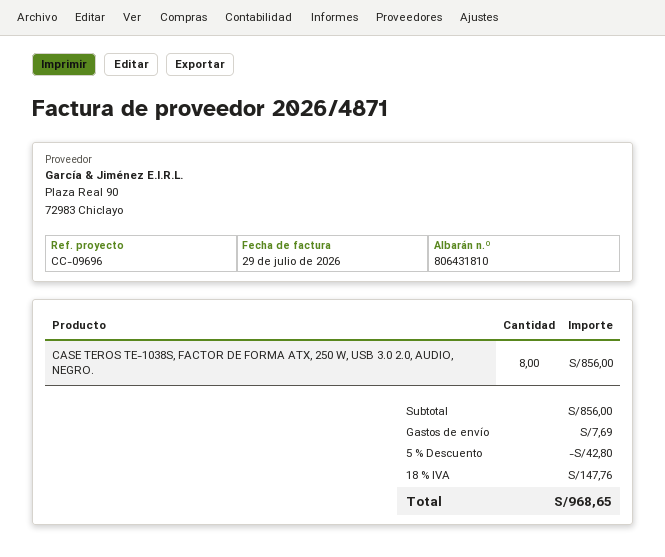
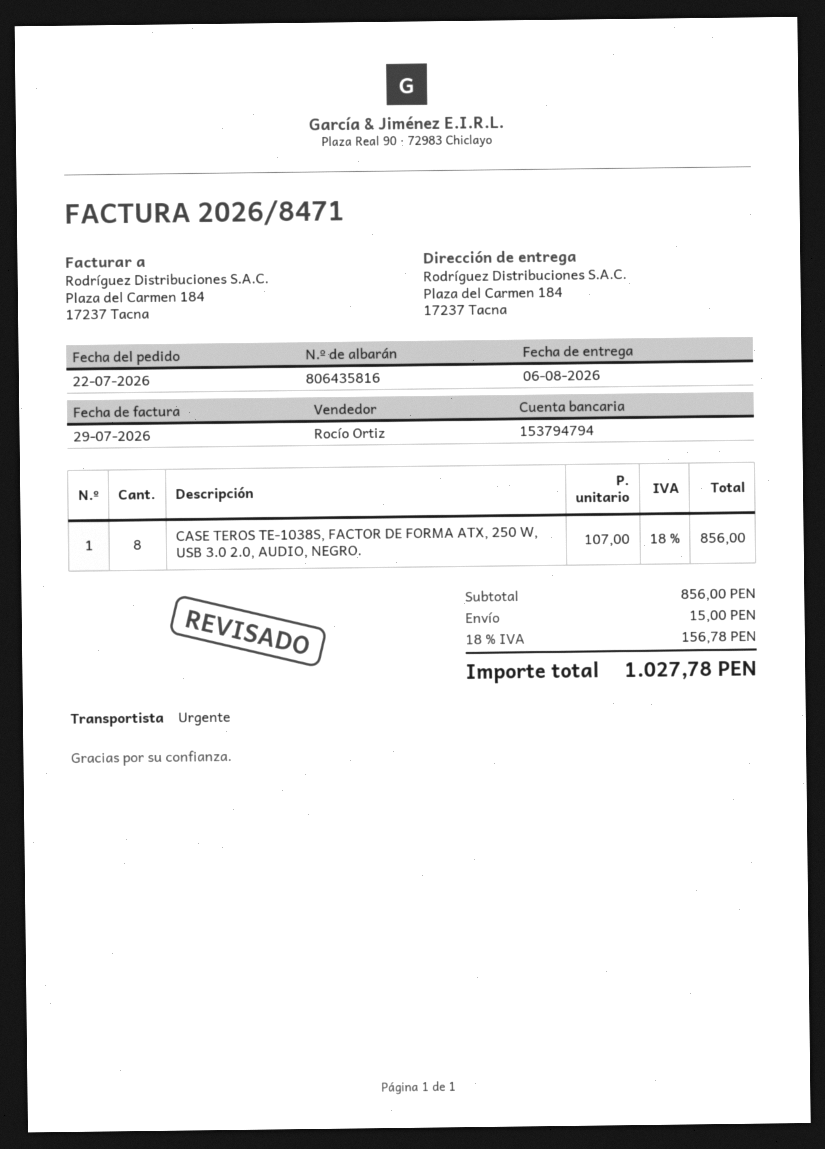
delivery note number: 806431810 -> 806435816
invoice number: 2026/4871 -> 2026/8471
discount: 5% = 42.80 -> none
shipping: 7.69 -> 15.00
tax: 18% = 147.76 -> 18% = 156.78
total: 968.65 -> 1027.78

